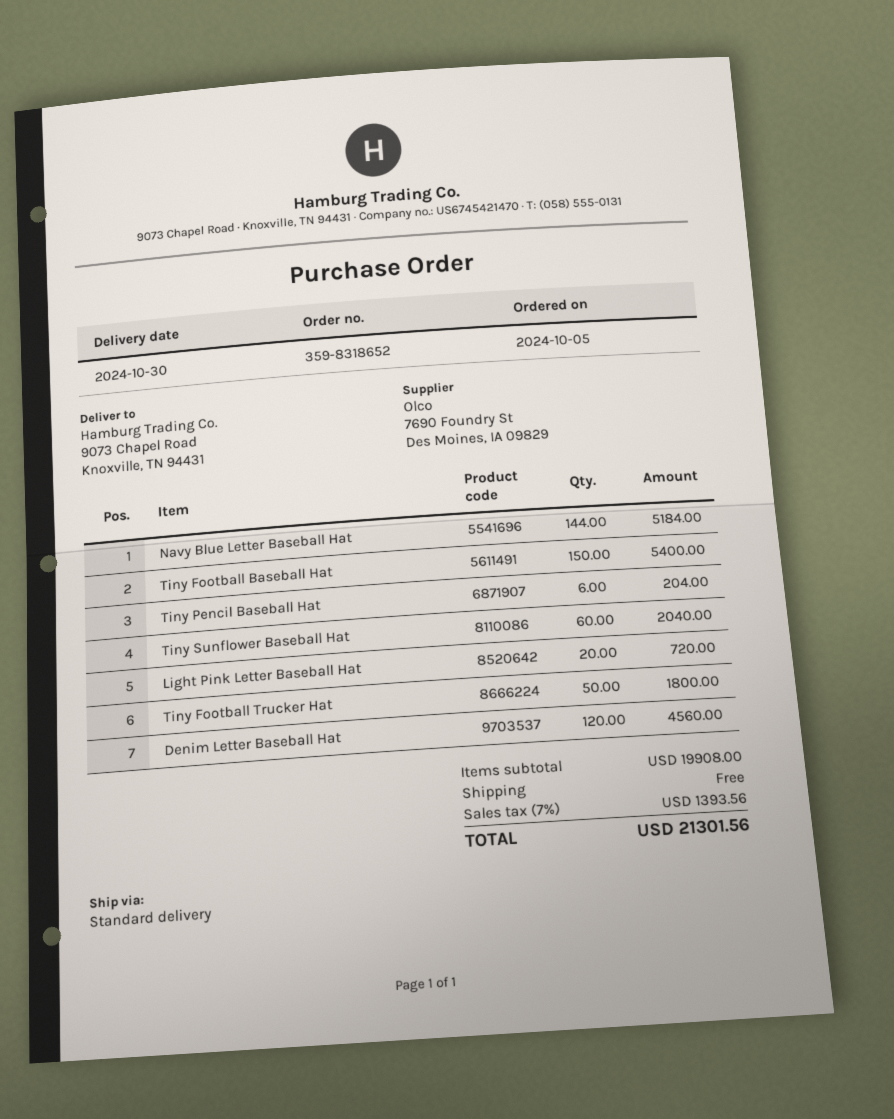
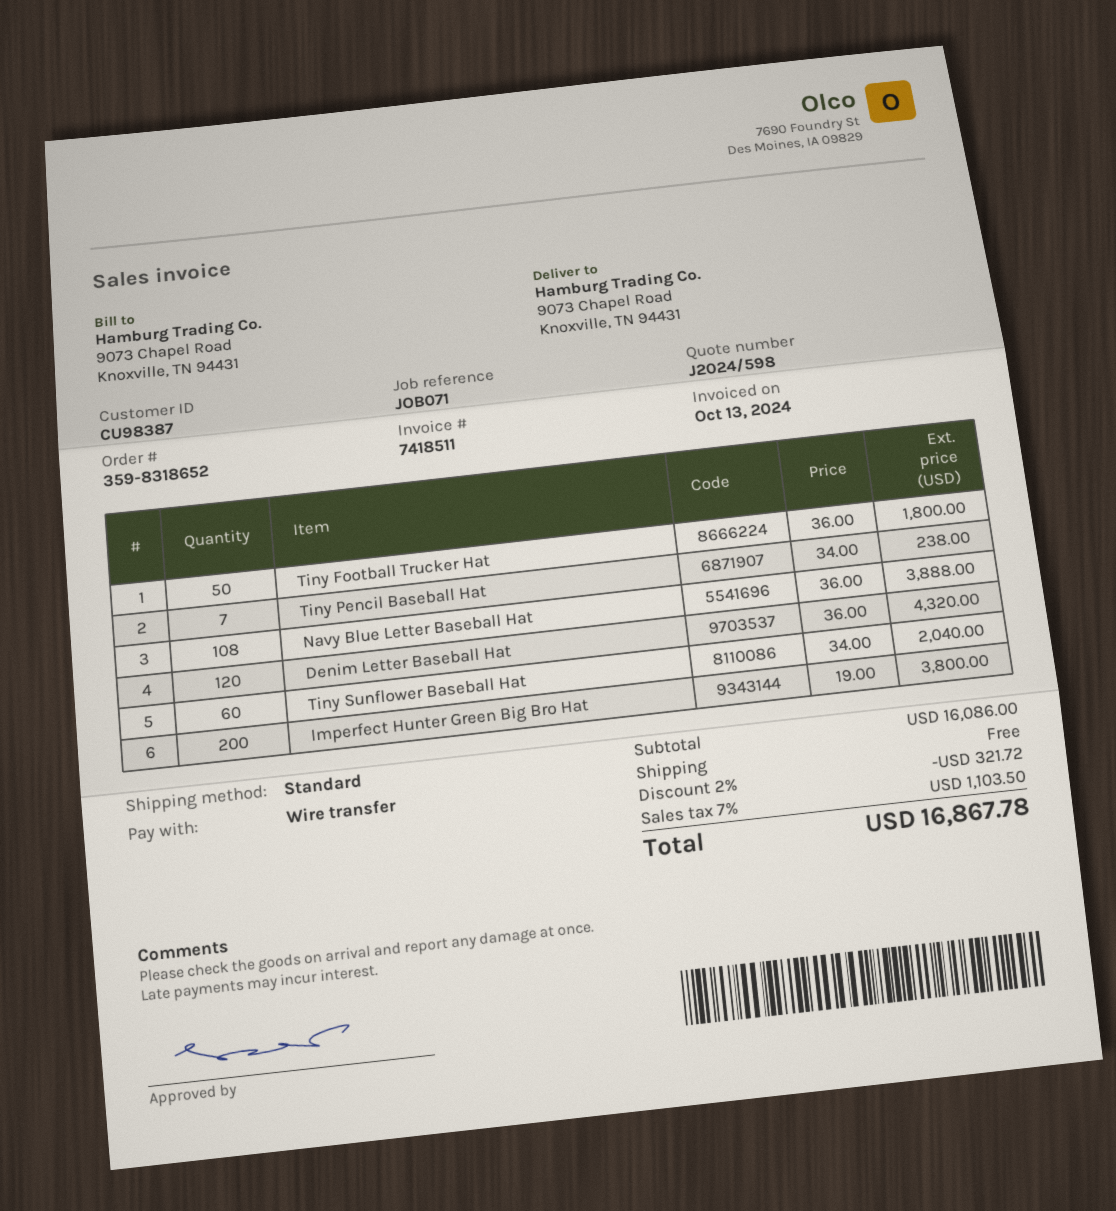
Navy Blue Letter Baseball Hat: 144 for 5184.00 -> 108 for 3888.00
Tiny Football Baseball Hat: 150 for 5400.00 -> none
Tiny Pencil Baseball Hat: 6 for 204.00 -> 7 for 238.00
Light Pink Letter Baseball Hat: 20 for 720.00 -> none
Denim Letter Baseball Hat: 120 for 4560.00 -> 120 for 4320.00
Imperfect Hunter Green Big Bro Hat: none -> 200 for 3800.00
subtotal: 19908.00 -> 16086.00
discount: none -> 2% = 321.72
tax: 7% = 1393.56 -> 7% = 1103.50
total: 21301.56 -> 16867.78

